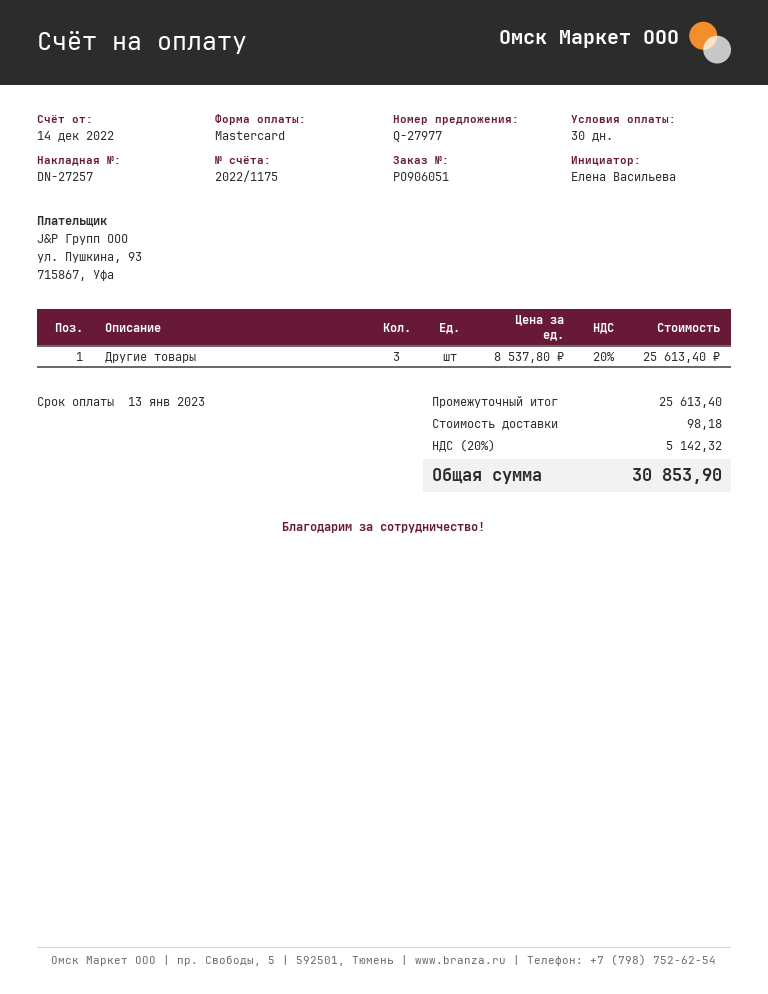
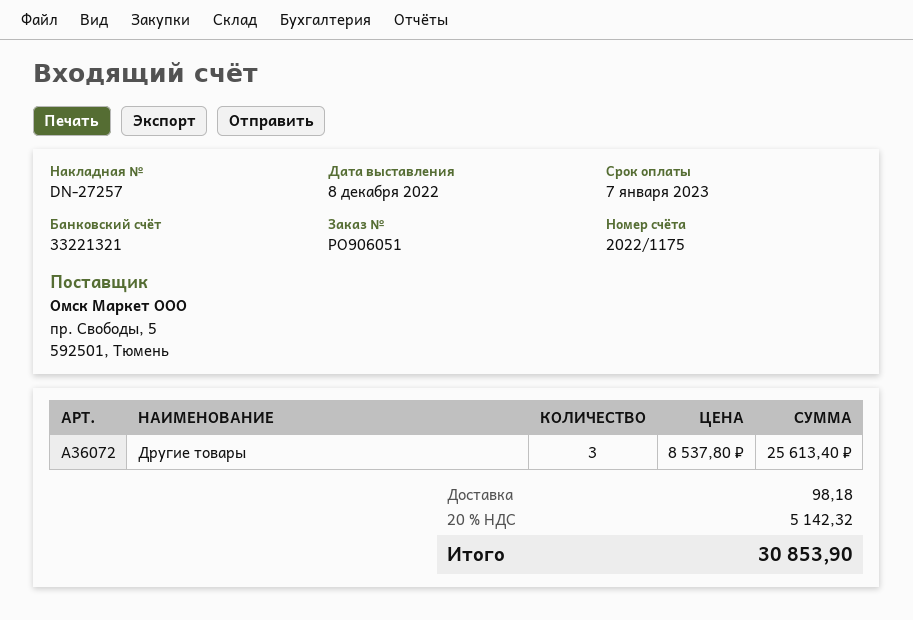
invoice date: 2022-12-14 -> 2022-12-08
due date: 2023-01-13 -> 2023-01-07

